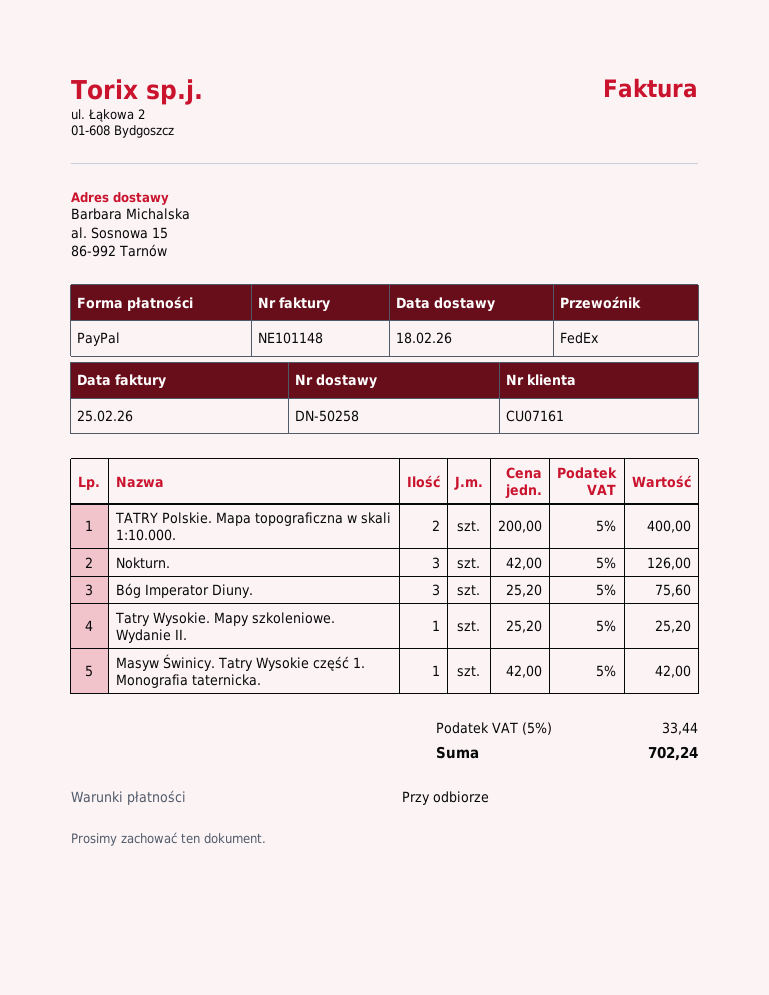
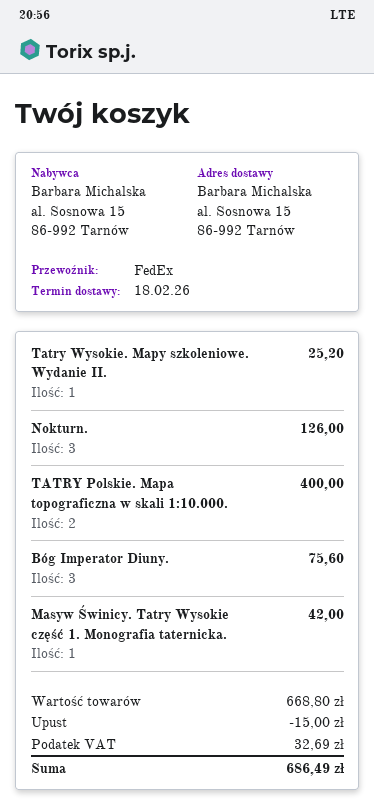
discount: none -> 15.00
tax: 33.44 -> 32.69
total: 702.24 -> 686.49

